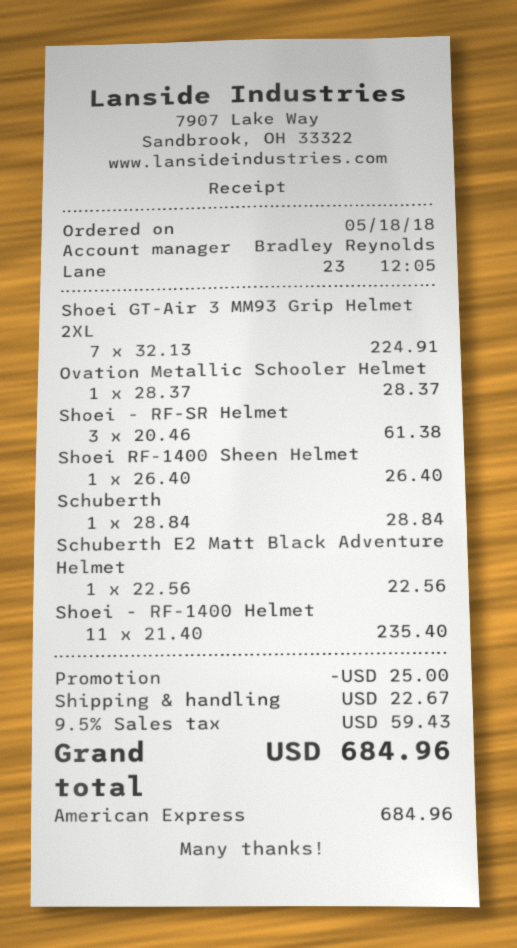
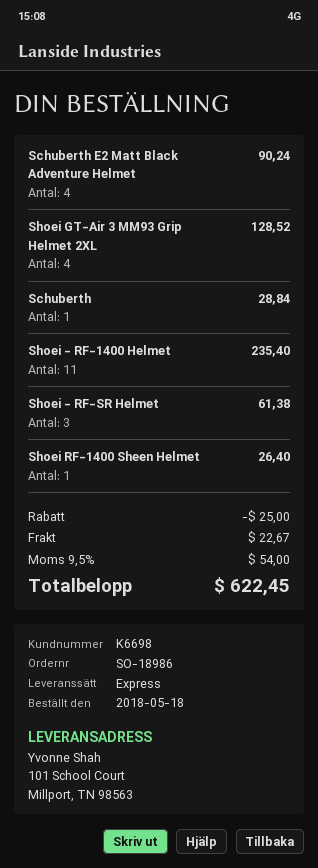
Shoei GT-Air 3 MM93 Grip Helmet 2XL: 7 for 224.91 -> 4 for 128.52
Ovation Metallic Schooler Helmet: 1 for 28.37 -> none
Schuberth E2 Matt Black Adventure Helmet: 1 for 22.56 -> 4 for 90.24
tax: 9.5% = 59.43 -> 9.5% = 54.00
total: 684.96 -> 622.45

